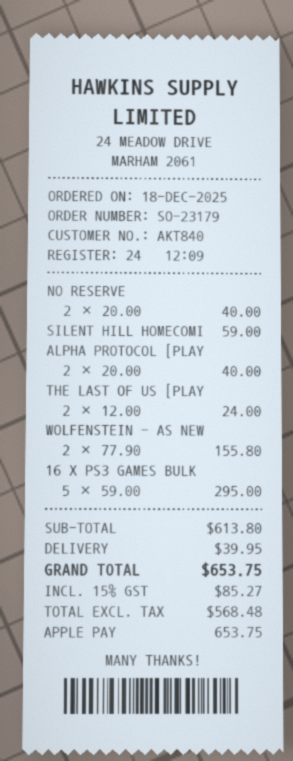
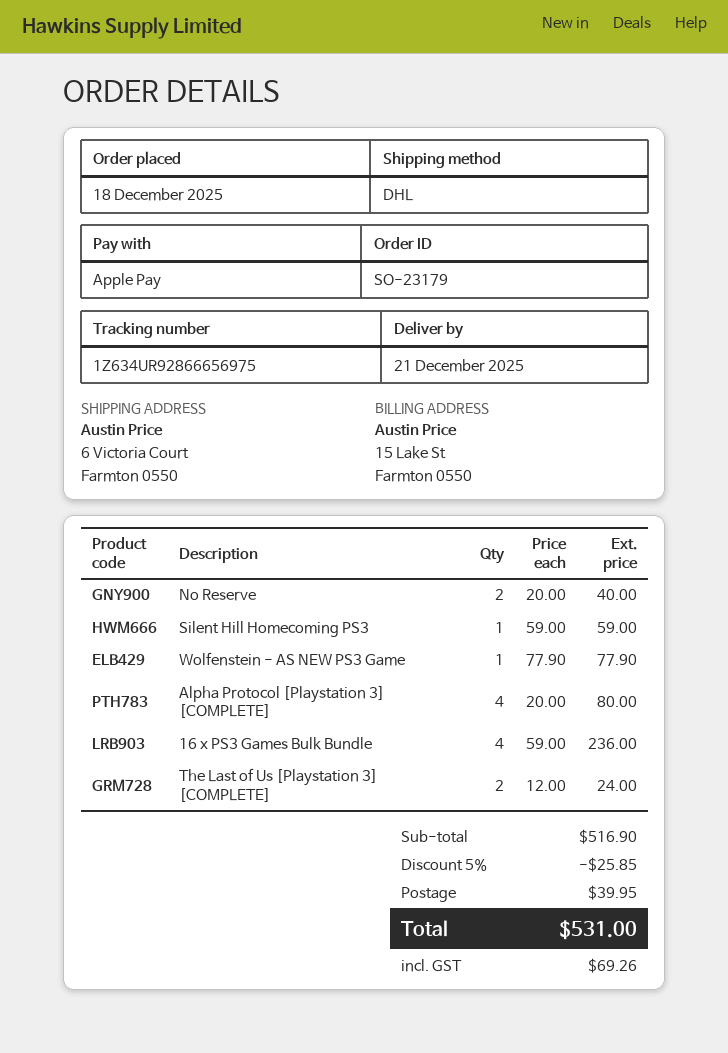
ALPHA PROTOCOL [PLAY: 2 x 20.00 = 40.00 -> 4 x 20.00 = 80.00
WOLFENSTEIN - AS NEW: 2 x 77.90 = 155.80 -> 1 x 77.90 = 77.90
16 X PS3 GAMES BULK: 5 x 59.00 = 295.00 -> 4 x 59.00 = 236.00
subtotal: 613.80 -> 516.90
discount: none -> 5% = 25.85
tax: 85.27 -> 69.26
total: 653.75 -> 531.00

